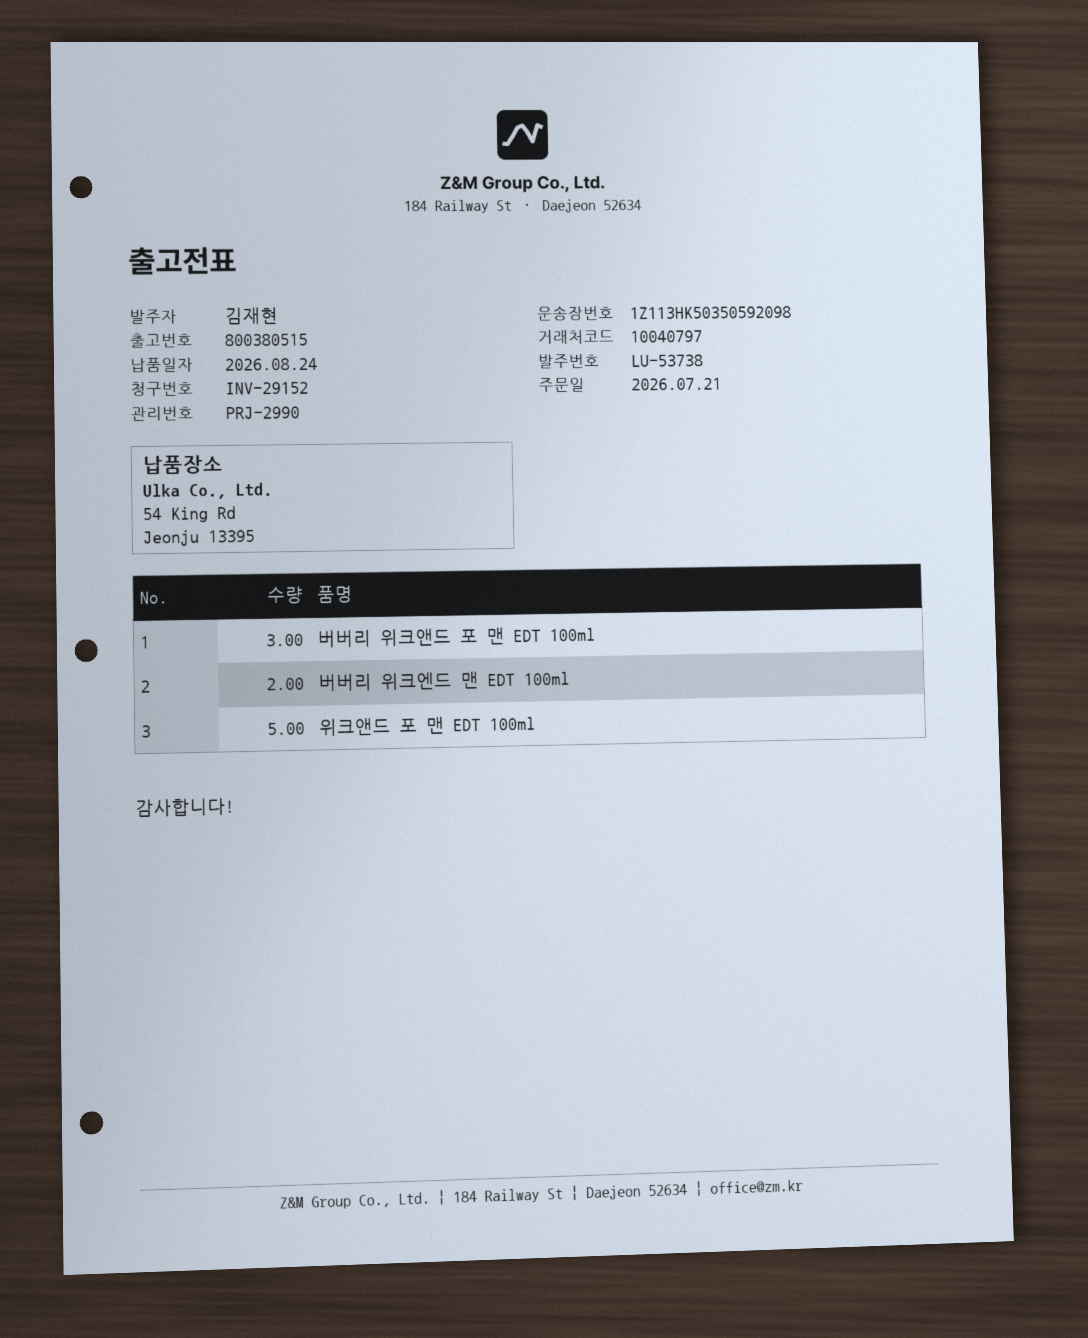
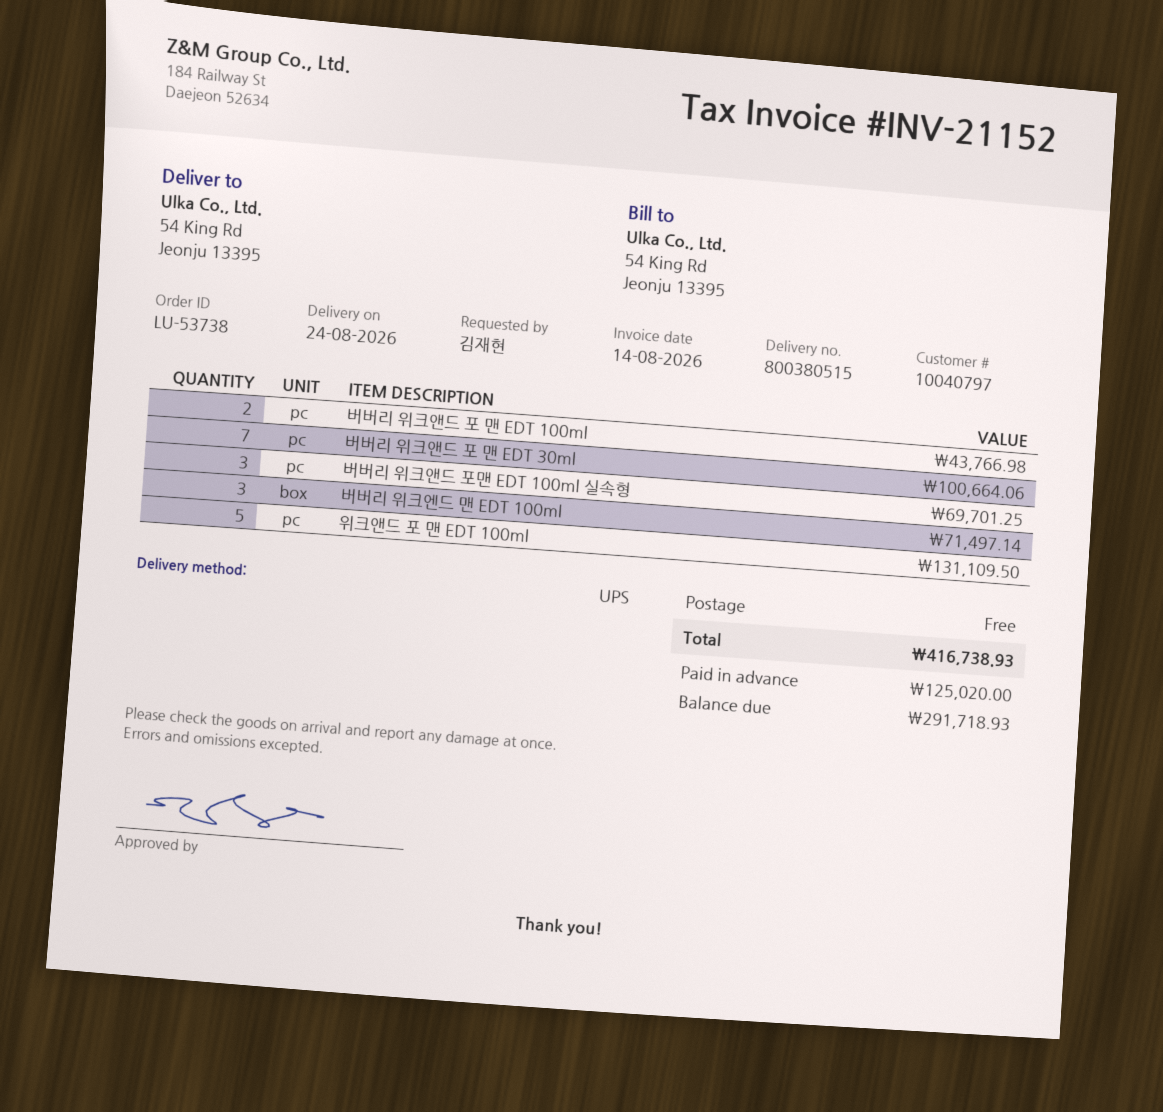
invoice number: INV-29152 -> INV-21152
버버리 위크앤드 포 맨 EDT 100ml: 3 -> 2
버버리 위크엔드 맨 EDT 100ml: 2 -> 3
버버리 위크앤드 포 맨 EDT 30ml: none -> 7
버버리 위크앤드 포맨 EDT 100ml 실속형: none -> 3

